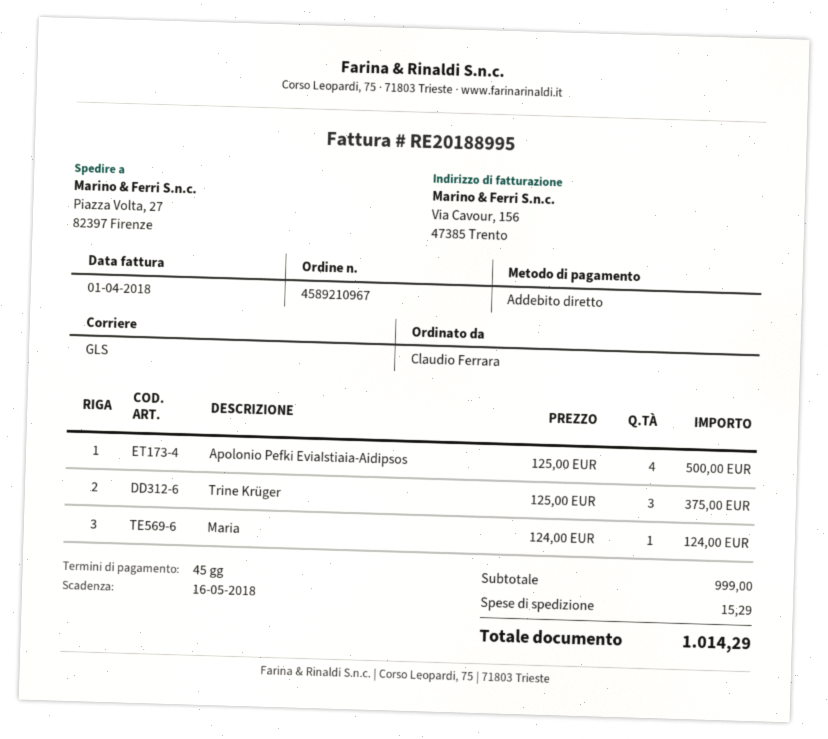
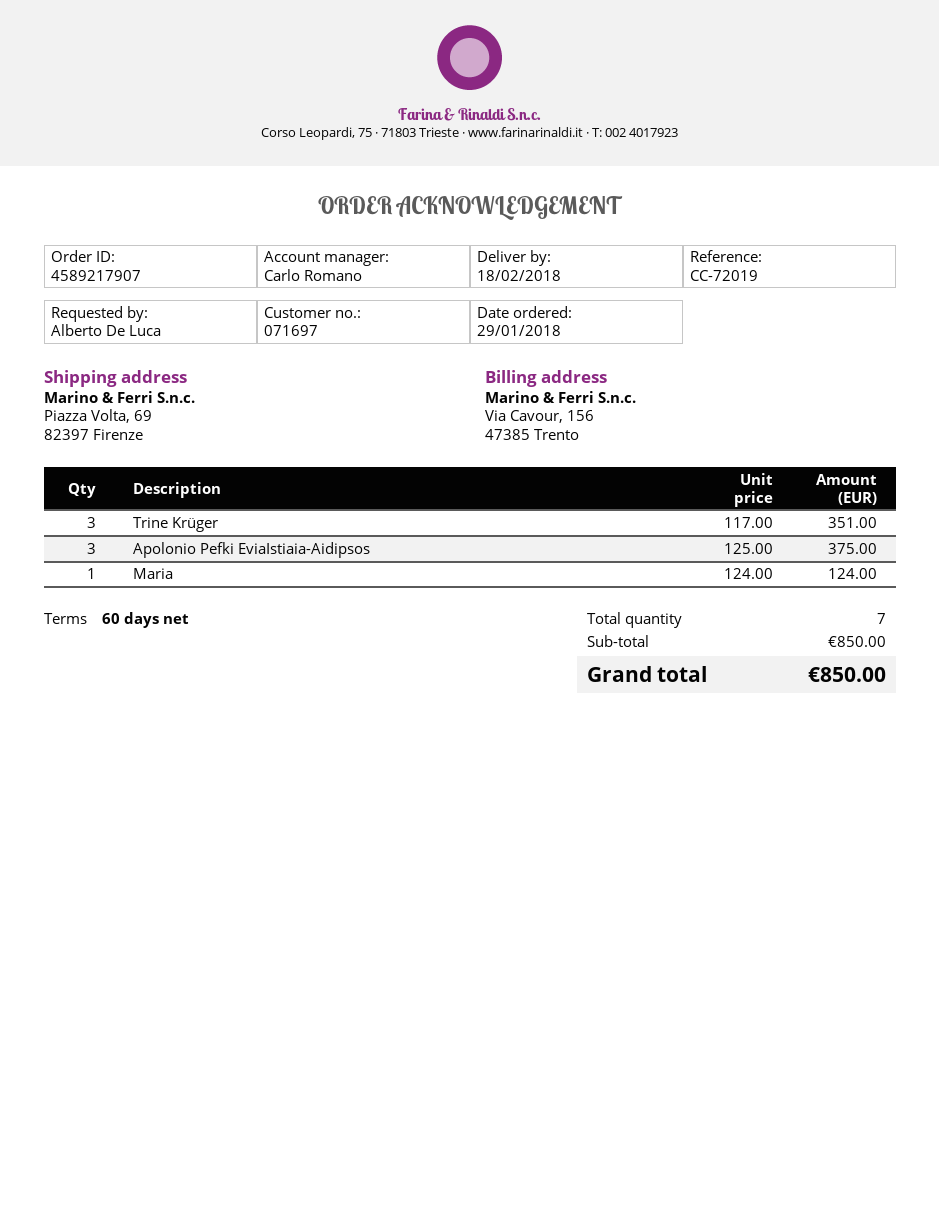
order number: 4589210967 -> 4589217907
payment terms: 45 days -> 60 days
ordered by: Claudio Ferrara -> Alberto De Luca
ship to: Piazza Volta, 27, 82397 Firenze -> Piazza Volta, 69, 82397 Firenze
Apolonio Pefki EviaIstiaia-Aidipsos: 4 x 125.00 = 500.00 -> 3 x 125.00 = 375.00
Trine Krüger: 3 x 125.00 = 375.00 -> 3 x 117.00 = 351.00
subtotal: 999.00 -> 850.00
shipping: 15.29 -> none
total: 1014.29 -> 850.00

